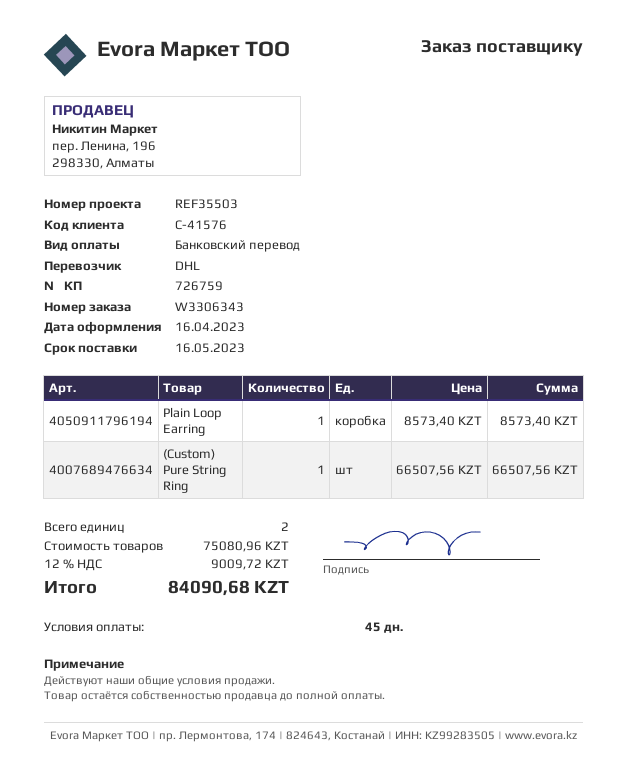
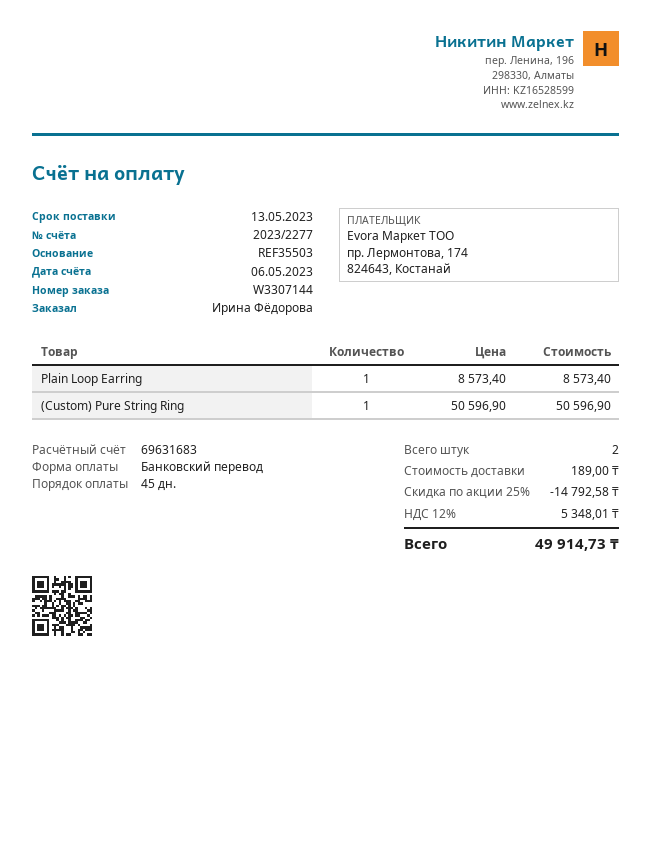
order number: W3306343 -> W3307144
delivery date: 2023-05-16 -> 2023-05-13
(Custom) Pure String Ring: 1 x 66507.56 = 66507.56 -> 1 x 50596.90 = 50596.90
discount: none -> 25% = 14792.58
shipping: none -> 189.00
tax: 12% = 9009.72 -> 12% = 5348.01
total: 84090.68 -> 49914.73

